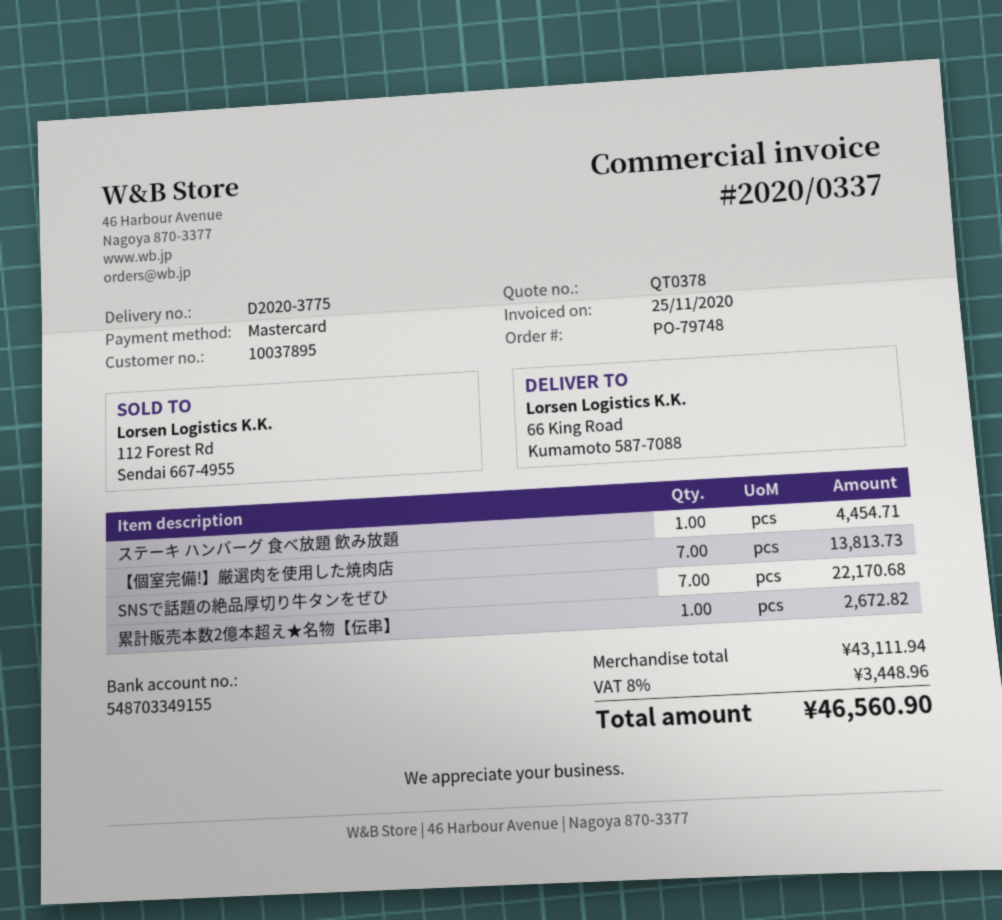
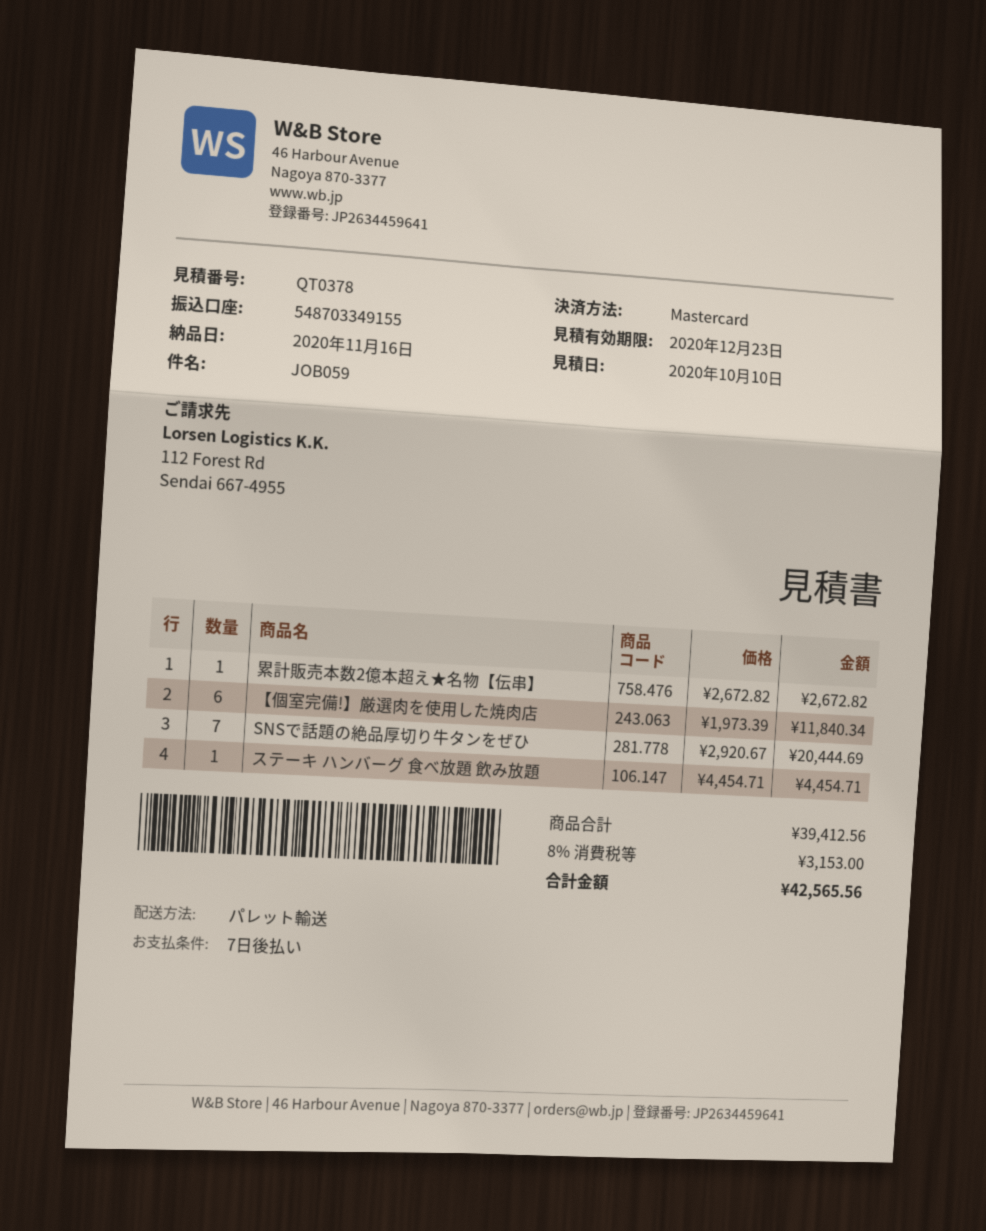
【個室完備!】厳選肉を使用した焼肉店: 7 for 13813.73 -> 6 for 11840.34
SNSで話題の絶品厚切り牛タンをぜひ: 7 for 22170.68 -> 7 for 20444.69
subtotal: 43111.94 -> 39412.56
tax: 8% = 3448.96 -> 8% = 3153.00
total: 46560.90 -> 42565.56

